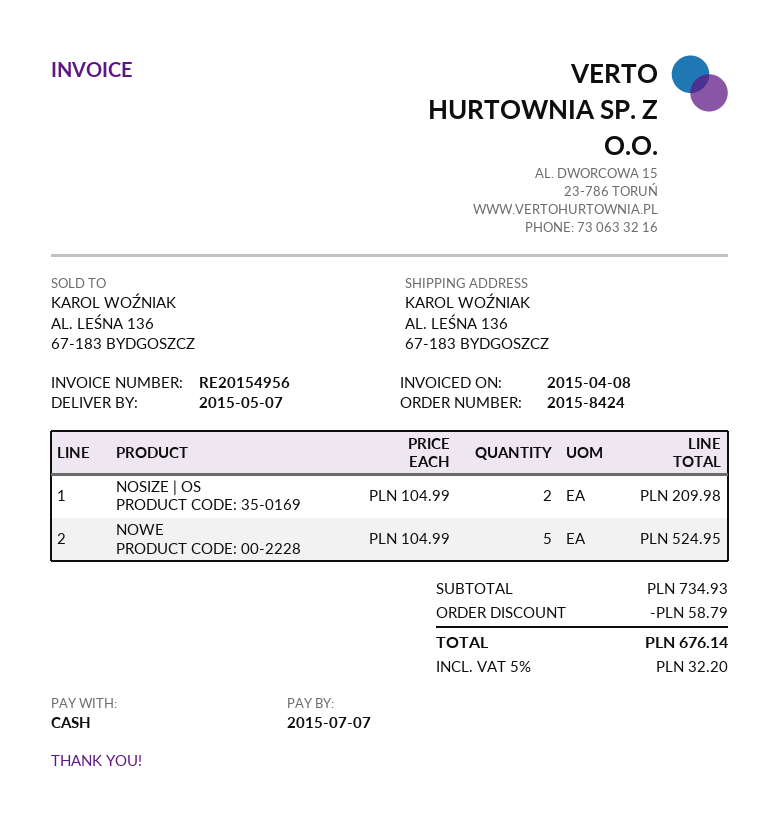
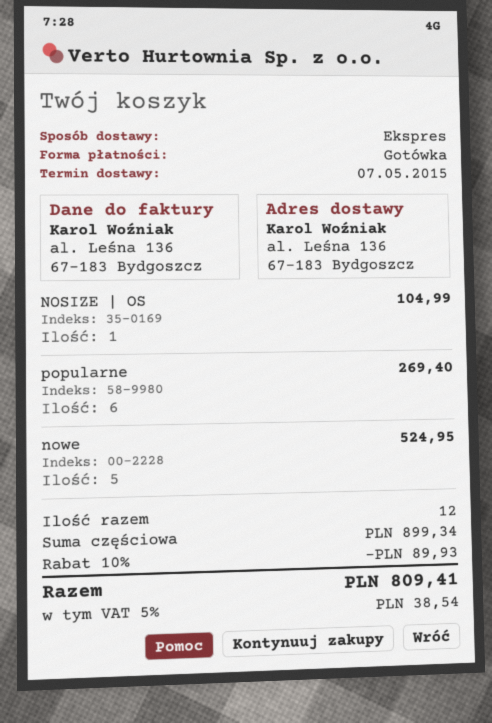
NOSIZE | OS: 2 for 209.98 -> 1 for 104.99
popularne: none -> 6 for 269.40
subtotal: 734.93 -> 899.34
discount: 58.79 -> 89.93
tax: 5% = 32.20 -> 5% = 38.54
total: 676.14 -> 809.41

